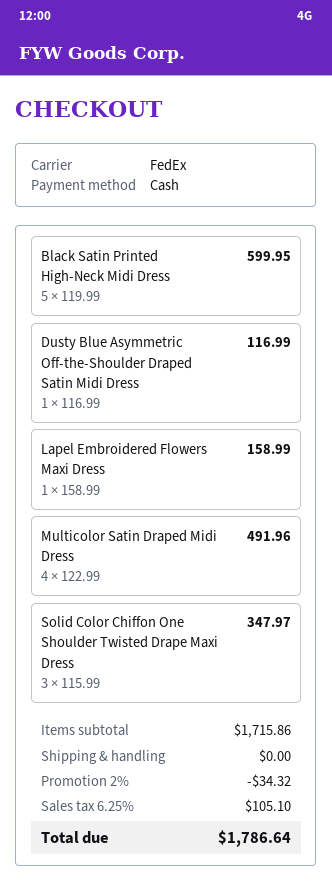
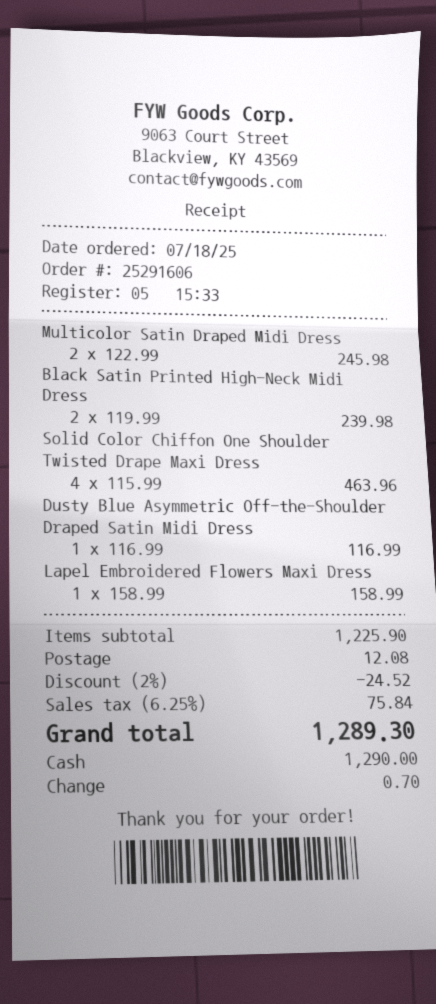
Black Satin Printed High-Neck Midi Dress: 5 x 119.99 = 599.95 -> 2 x 119.99 = 239.98
Multicolor Satin Draped Midi Dress: 4 x 122.99 = 491.96 -> 2 x 122.99 = 245.98
Solid Color Chiffon One Shoulder Twisted Drape Maxi Dress: 3 x 115.99 = 347.97 -> 4 x 115.99 = 463.96
subtotal: 1715.86 -> 1225.90
discount: 2% = 34.32 -> 2% = 24.52
shipping: 0.00 -> 12.08
tax: 6.25% = 105.10 -> 6.25% = 75.84
total: 1786.64 -> 1289.30

